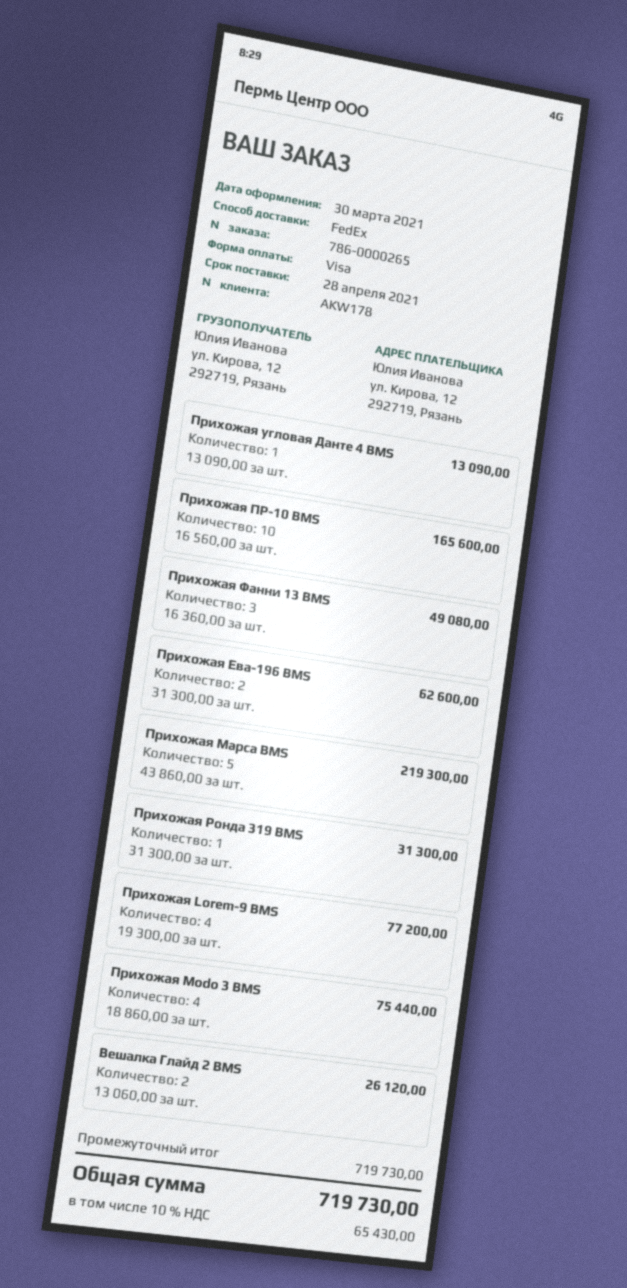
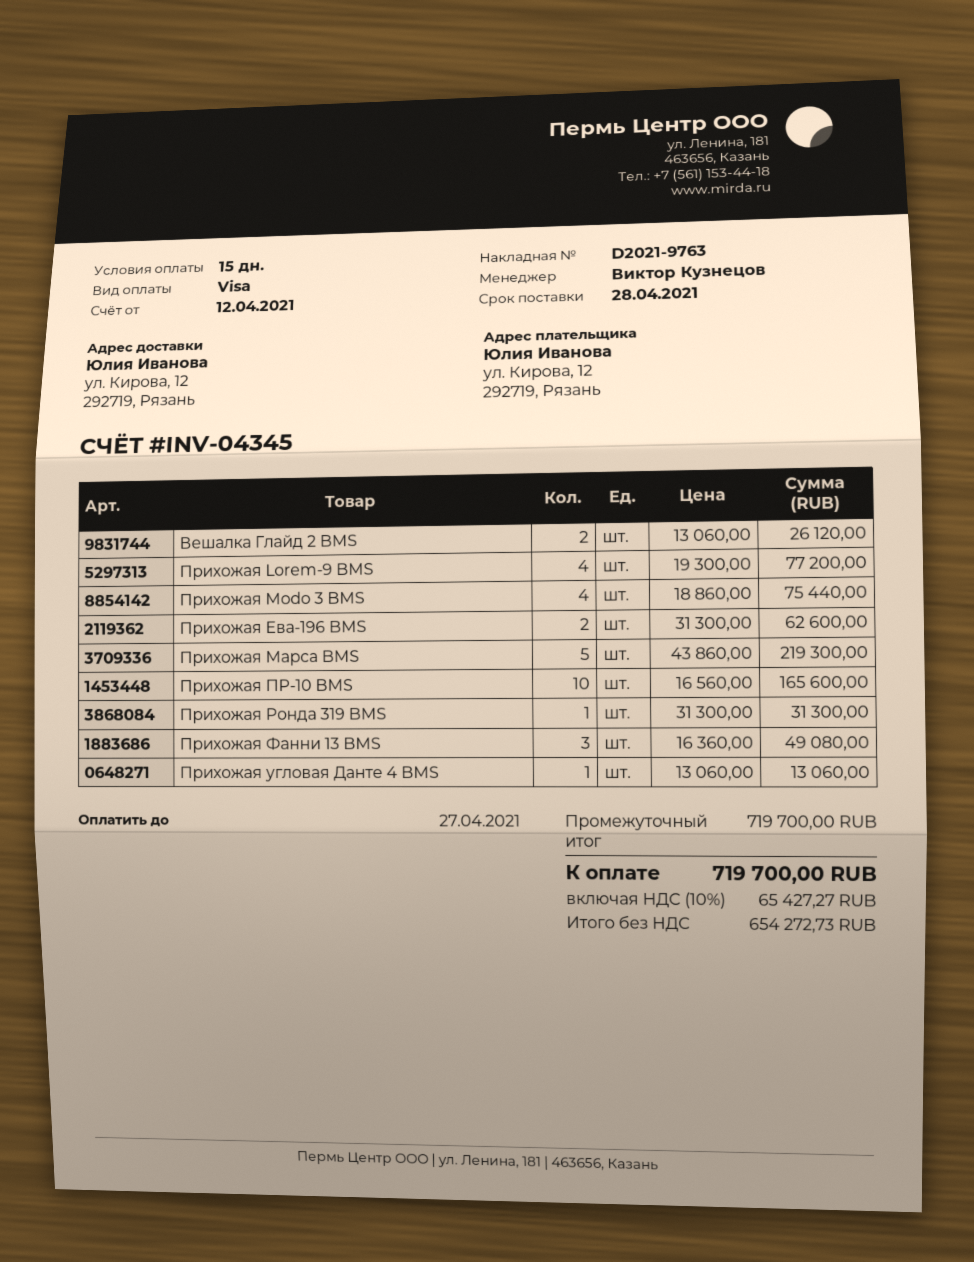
Прихожая угловая Данте 4 BMS: 1 x 13090.00 = 13090.00 -> 1 x 13060.00 = 13060.00
subtotal: 719730.00 -> 719700.00
tax: 10% = 65430.00 -> 10% = 65427.27
total: 719730.00 -> 719700.00

